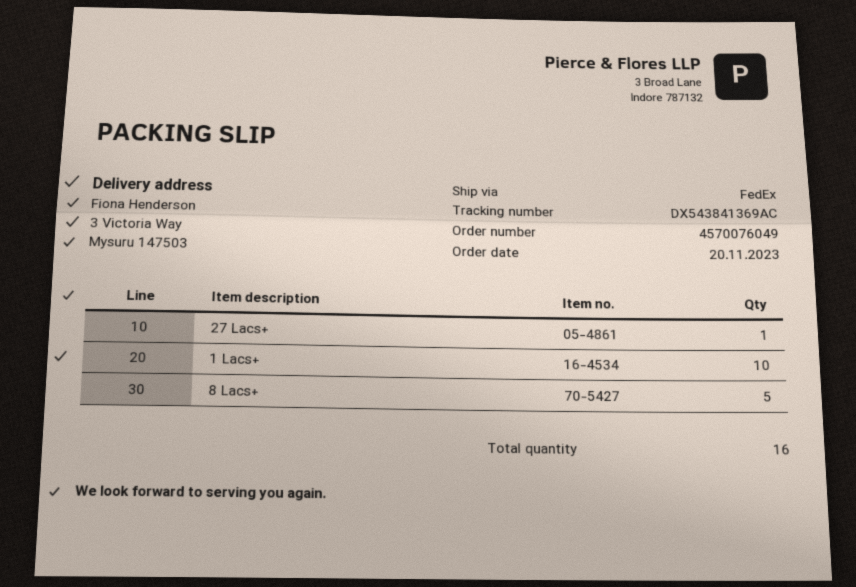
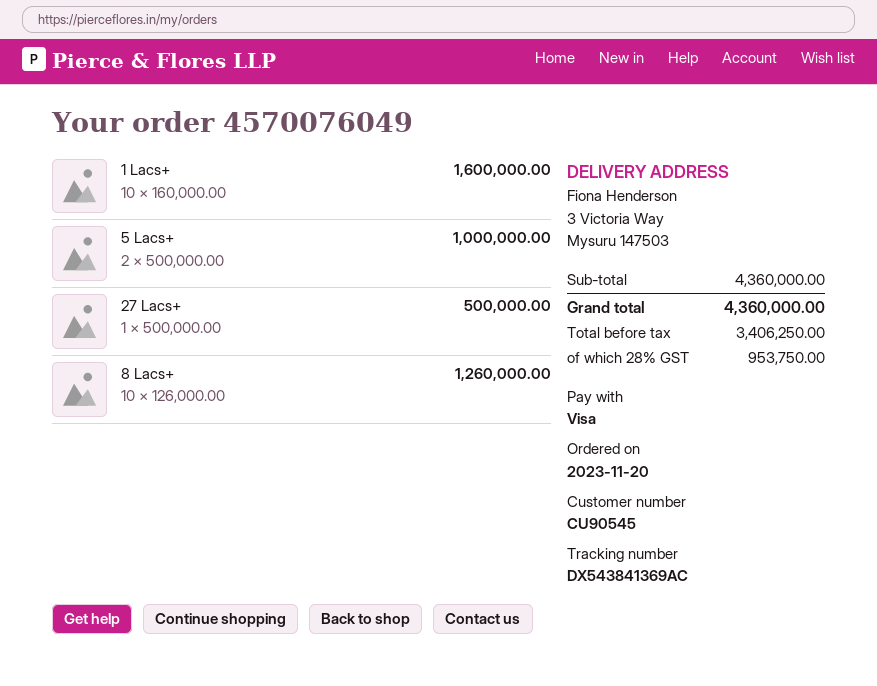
8 Lacs+: 5 -> 10
5 Lacs+: none -> 2

